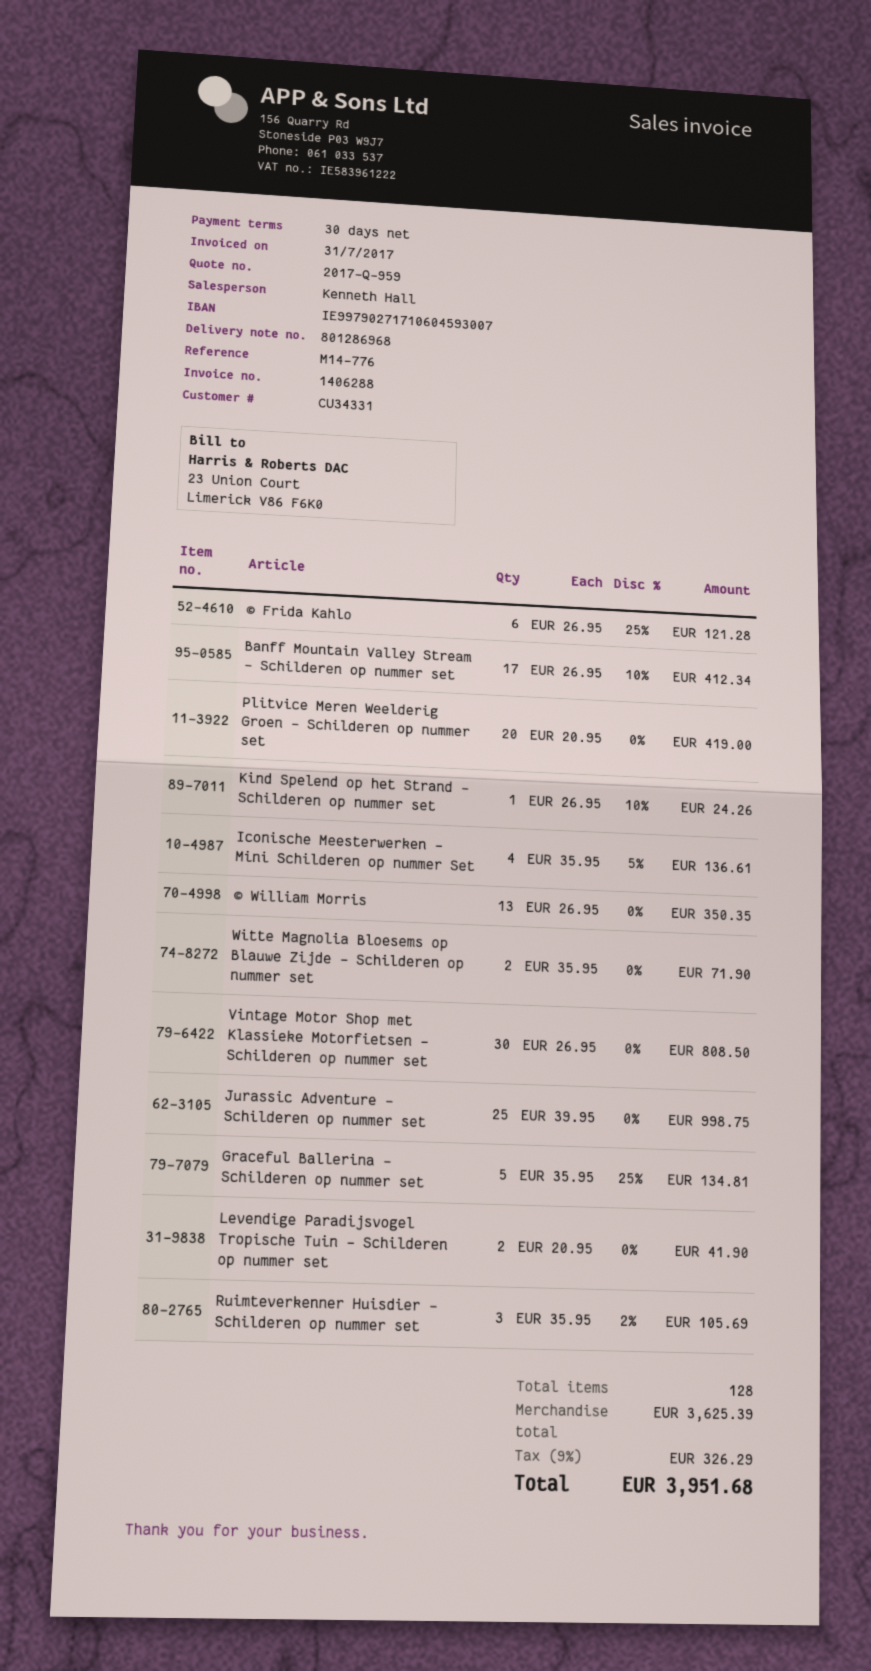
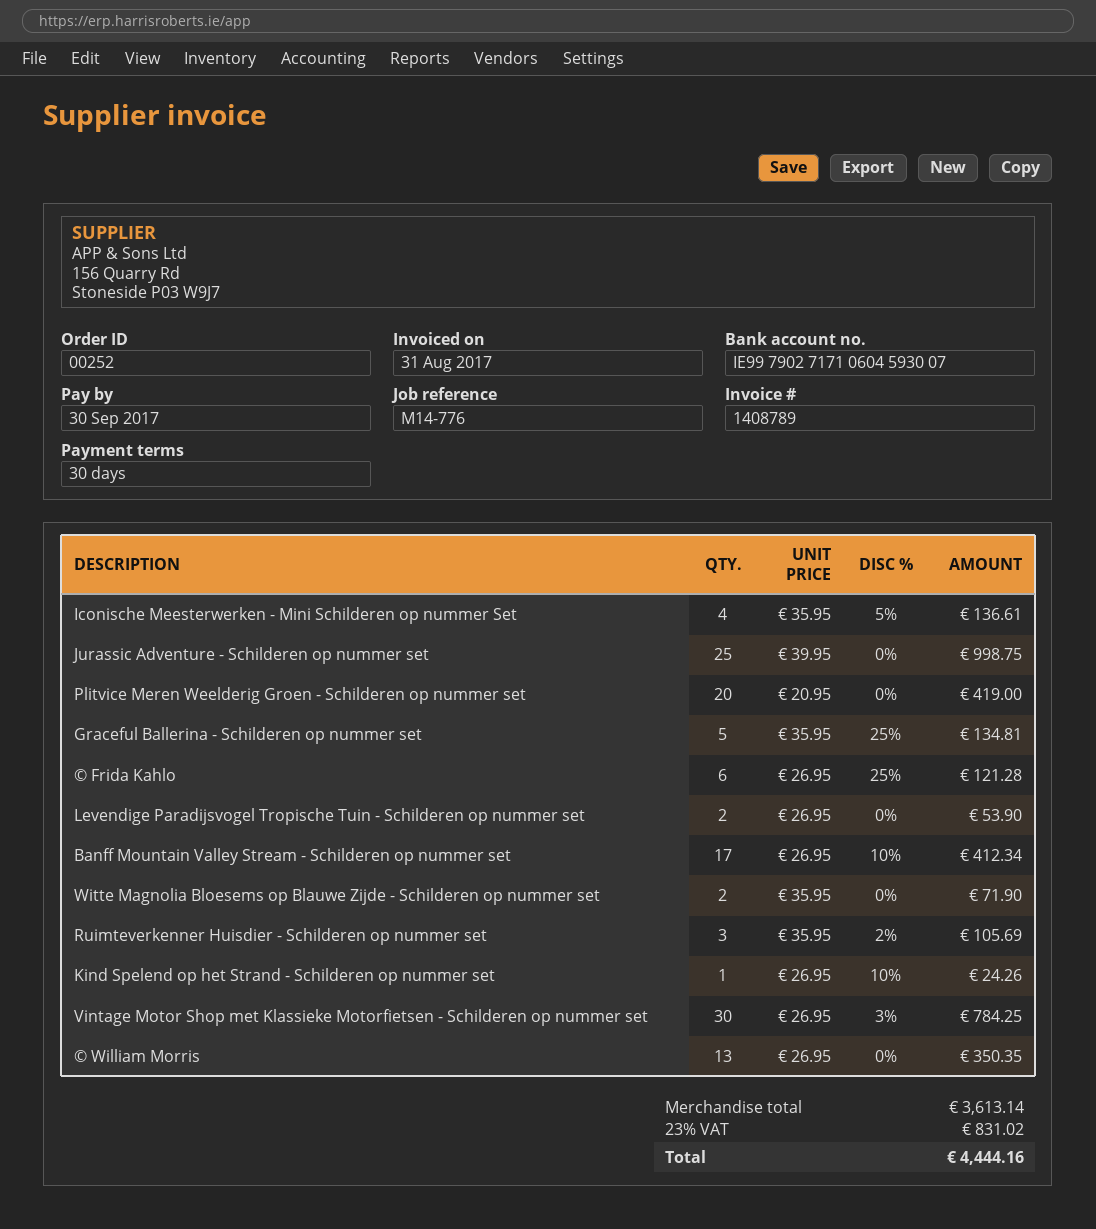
invoice number: 1406288 -> 1408789
invoice date: 2017-07-31 -> 2017-08-31
Vintage Motor Shop met Klassieke Motorfietsen - Schilderen op nummer set: 30 x 26.95 = 808.50 -> 30 x 26.95 - 3% = 784.25
Levendige Paradijsvogel Tropische Tuin - Schilderen op nummer set: 2 x 20.95 = 41.90 -> 2 x 26.95 = 53.90
subtotal: 3625.39 -> 3613.14
tax: 9% = 326.29 -> 23% = 831.02
total: 3951.68 -> 4444.16

